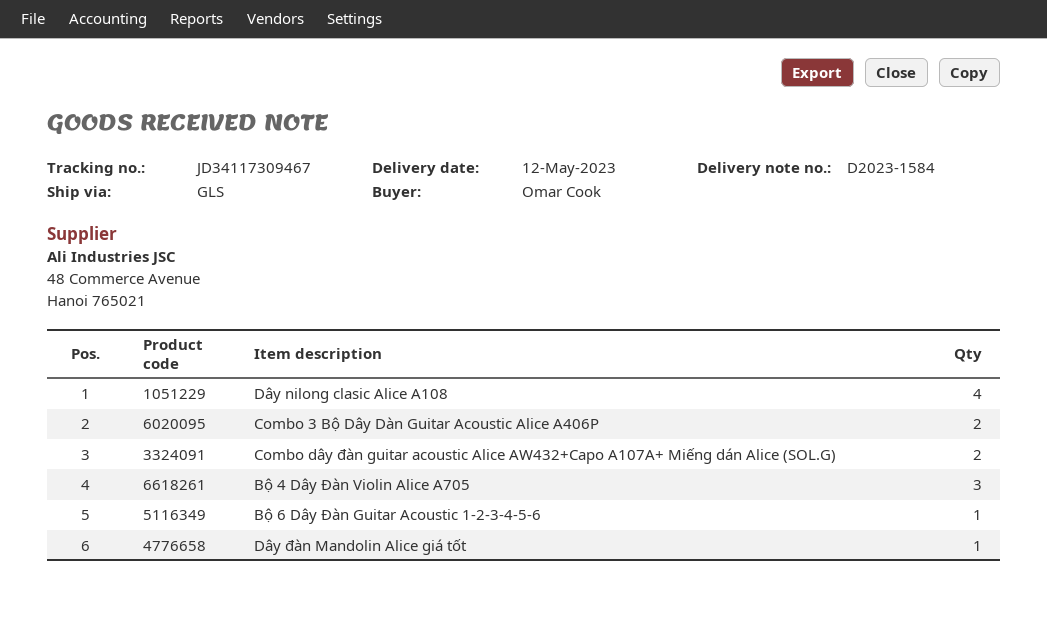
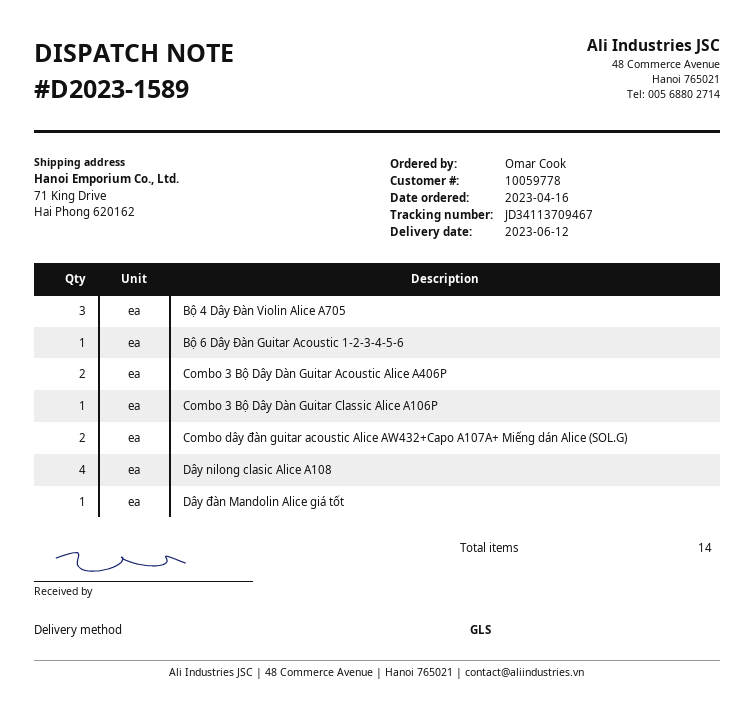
delivery note number: D2023-1584 -> D2023-1589
delivery date: 2023-05-12 -> 2023-06-12
tracking number: JD34117309467 -> JD34113709467
Combo 3 Bộ Dây Dàn Guitar Classic Alice A106P: none -> 1

